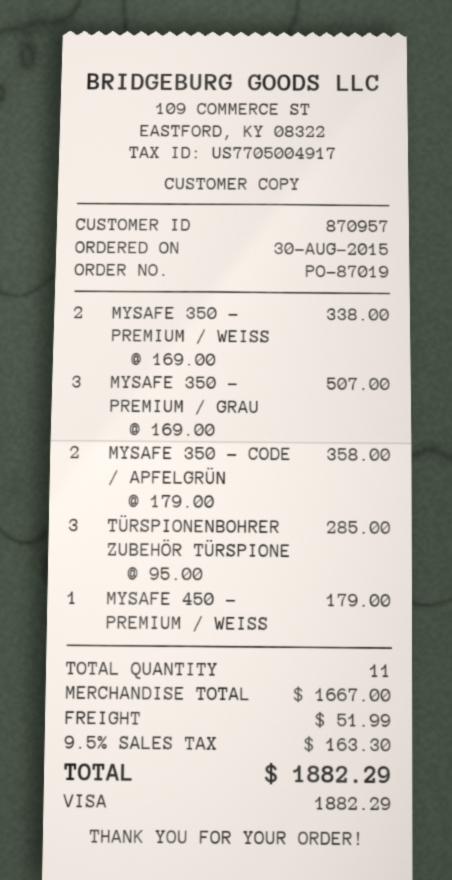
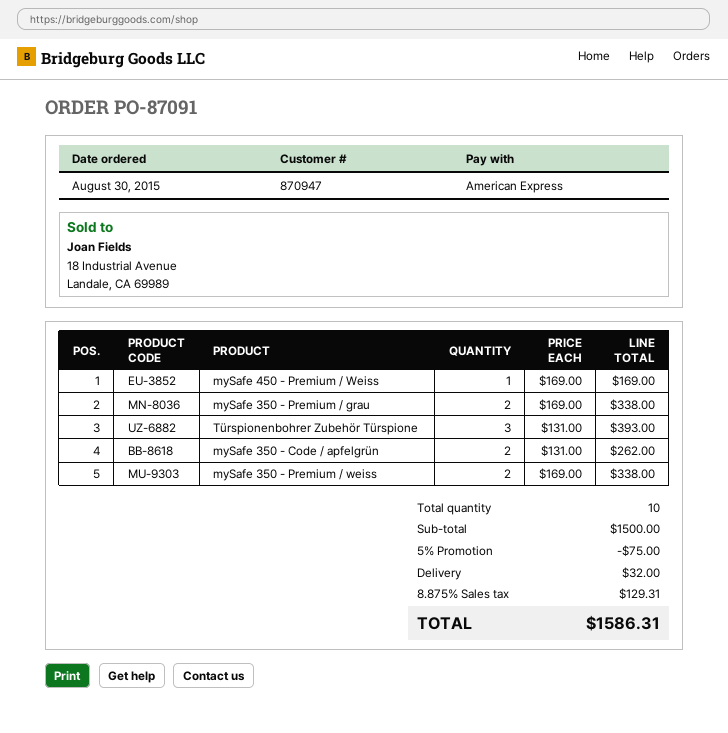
order number: PO-87019 -> PO-87091
customer number: 870957 -> 870947
payment method: Visa -> American Express
MYSAFE 350 - PREMIUM / GRAU: 3 x 169.00 = 507.00 -> 2 x 169.00 = 338.00
MYSAFE 350 - CODE / APFELGRÜN: 2 x 179.00 = 358.00 -> 2 x 131.00 = 262.00
TÜRSPIONENBOHRER ZUBEHÖR TÜRSPIONE: 3 x 95.00 = 285.00 -> 3 x 131.00 = 393.00
MYSAFE 450 - PREMIUM / WEISS: 1 x 179.00 = 179.00 -> 1 x 169.00 = 169.00
total quantity: 11 -> 10
subtotal: 1667.00 -> 1500.00
discount: none -> 5% = 75.00
shipping: 51.99 -> 32.00
tax: 9.5% = 163.30 -> 8.875% = 129.31
total: 1882.29 -> 1586.31

